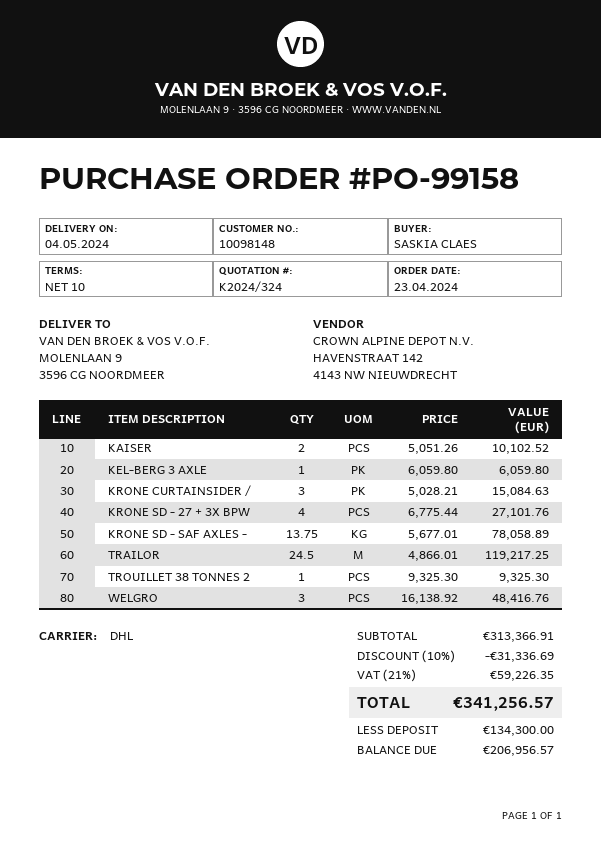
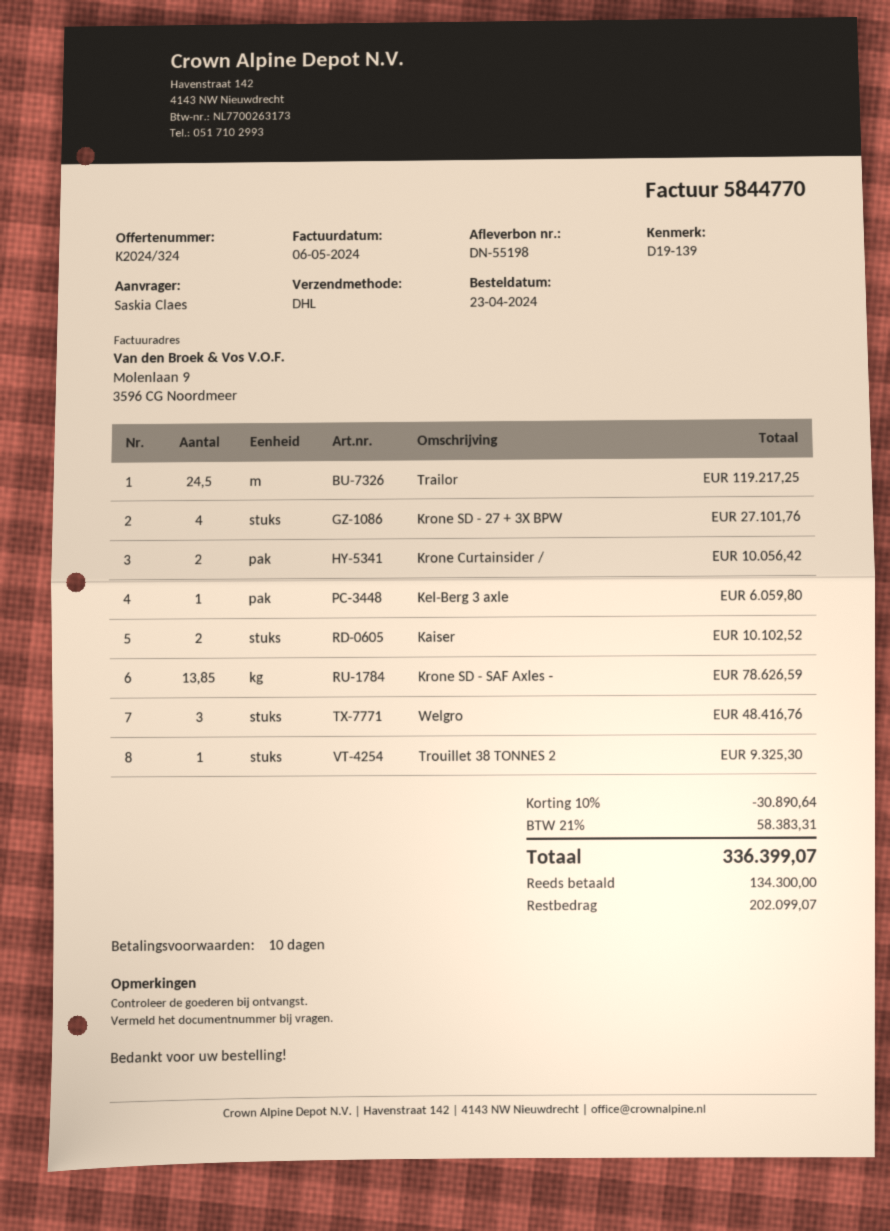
KRONE CURTAINSIDER /: 3 for 15084.63 -> 2 for 10056.42
KRONE SD - SAF AXLES -: 13.75 for 78058.89 -> 13.85 for 78626.59
discount: 10% = 31336.69 -> 10% = 30890.64
tax: 21% = 59226.35 -> 21% = 58383.31
total: 341256.57 -> 336399.07
balance: 206956.57 -> 202099.07

